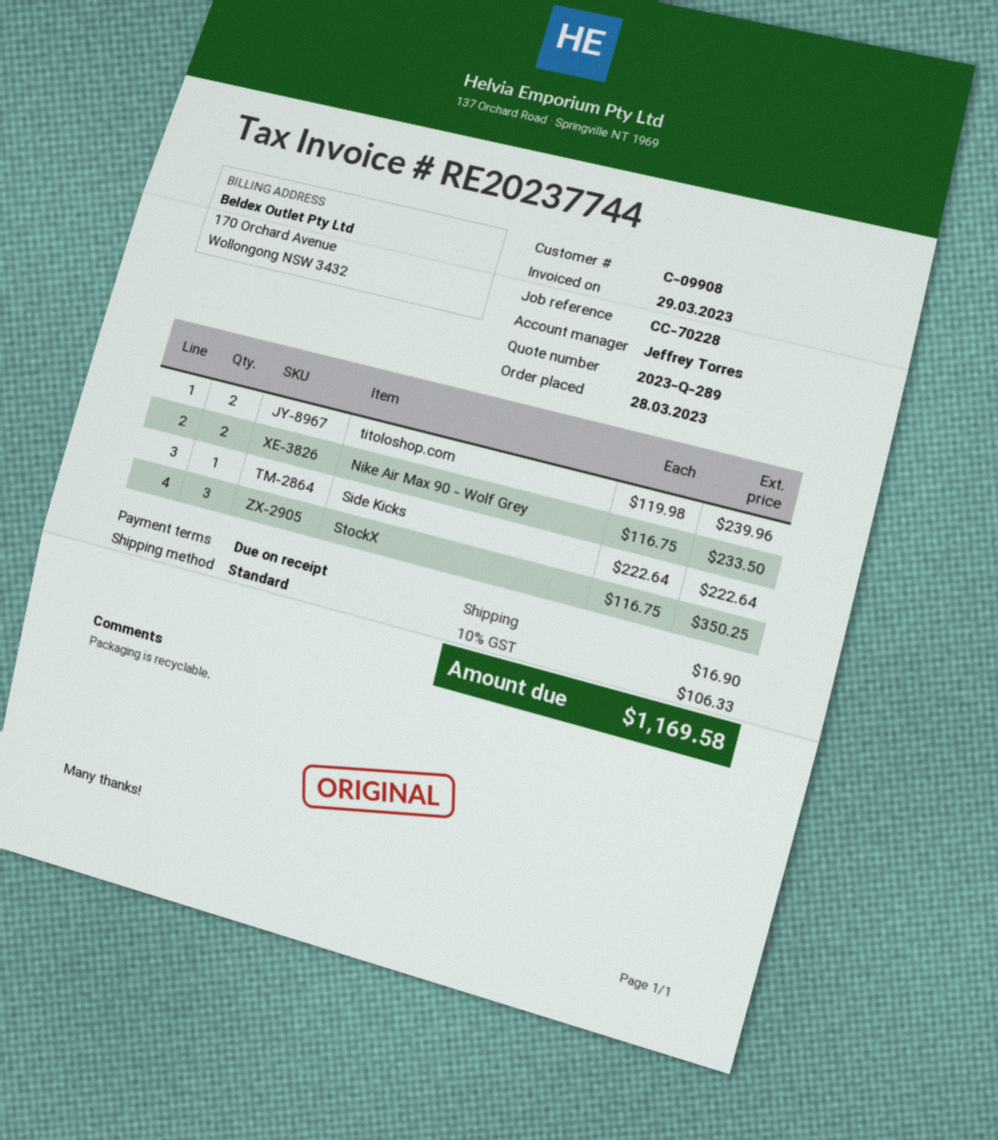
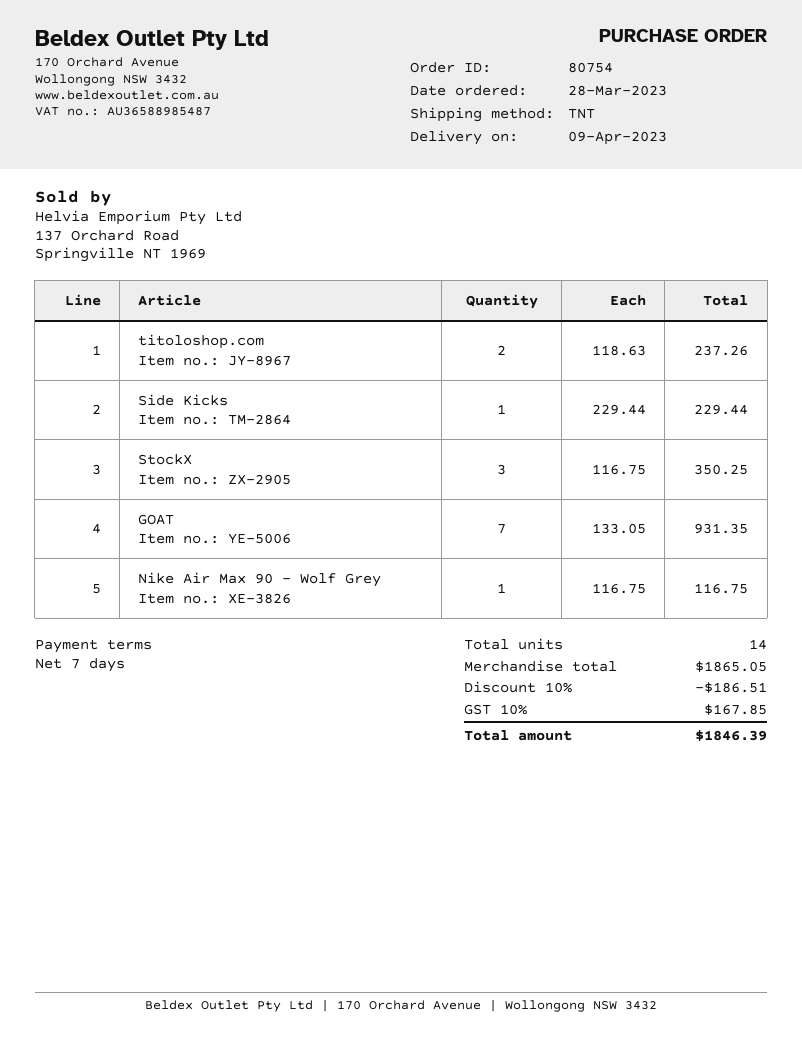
payment terms: on receipt -> 7 days
shipping method: standard -> TNT
titoloshop.com: 2 x 119.98 = 239.96 -> 2 x 118.63 = 237.26
Nike Air Max 90 - Wolf Grey: 2 x 116.75 = 233.50 -> 1 x 116.75 = 116.75
Side Kicks: 1 x 222.64 = 222.64 -> 1 x 229.44 = 229.44
GOAT: none -> 7 x 133.05 = 931.35
discount: none -> 10% = 186.51
shipping: 16.90 -> none
tax: 10% = 106.33 -> 10% = 167.85
total: 1169.58 -> 1846.39

